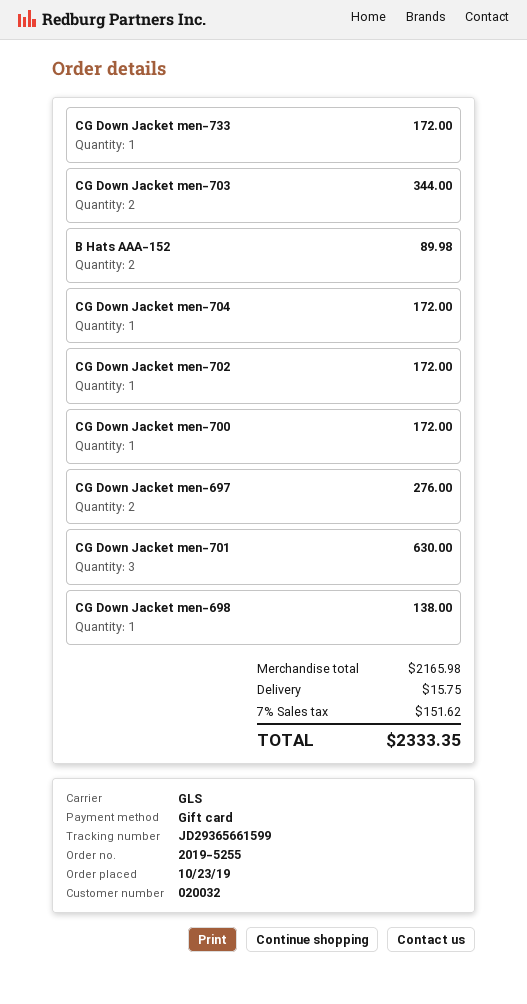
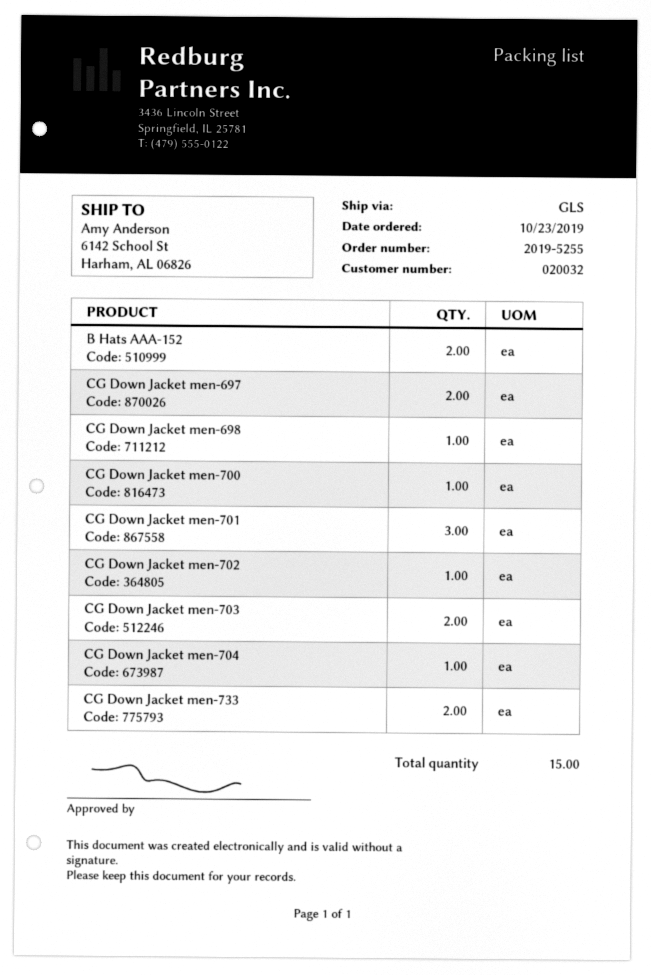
CG Down Jacket men-733: 1 -> 2

